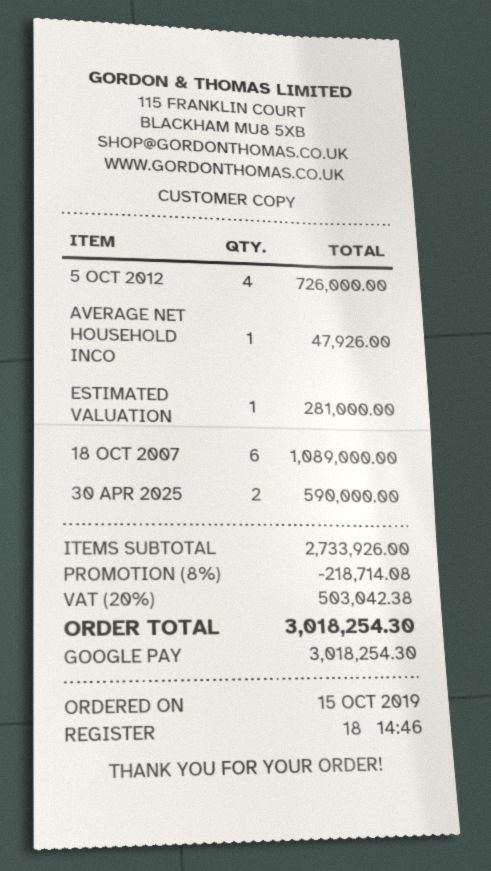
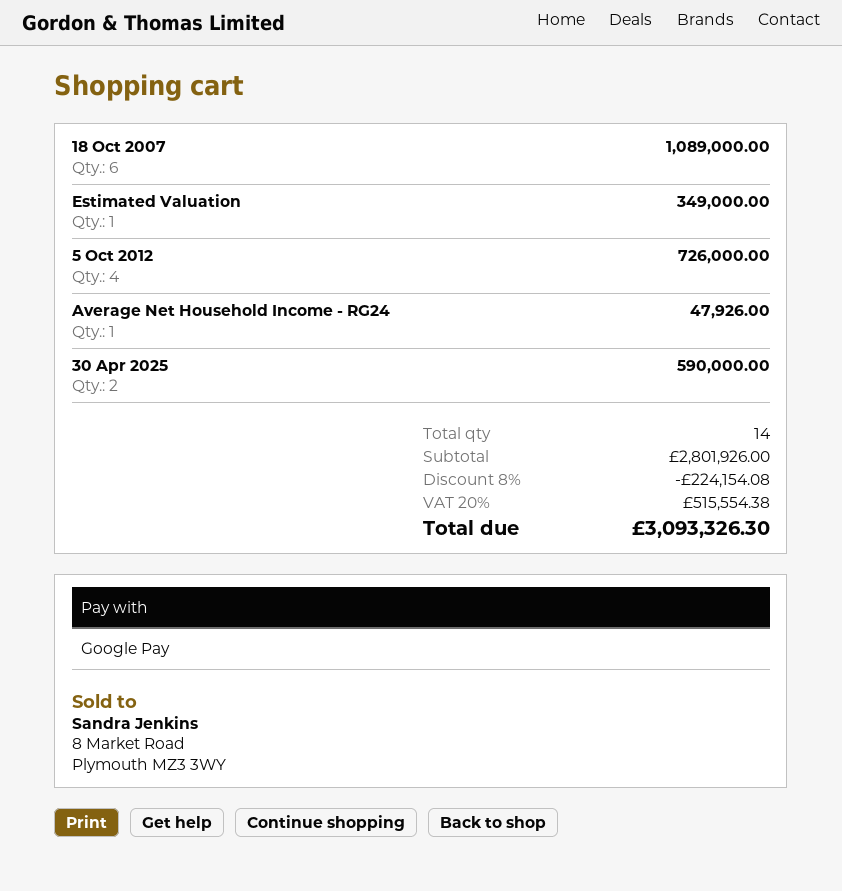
ESTIMATED VALUATION: 1 for 281000.00 -> 1 for 349000.00
subtotal: 2733926.00 -> 2801926.00
discount: 8% = 218714.08 -> 8% = 224154.08
tax: 20% = 503042.38 -> 20% = 515554.38
total: 3018254.30 -> 3093326.30

